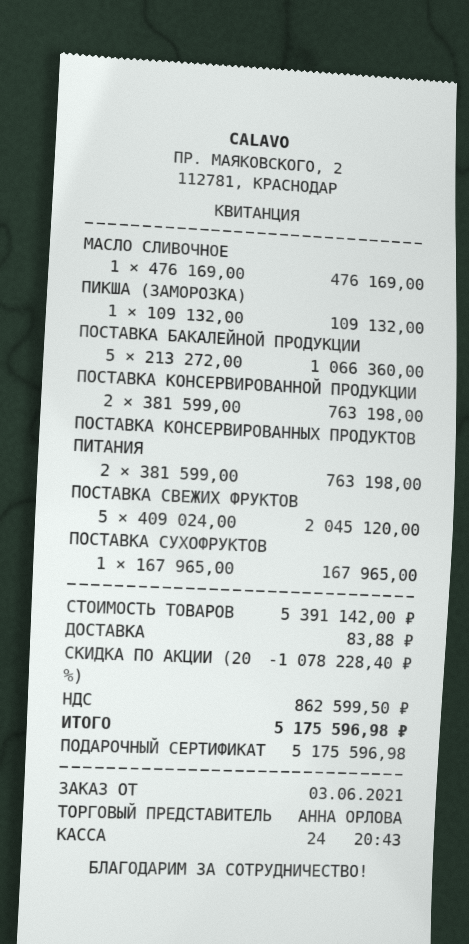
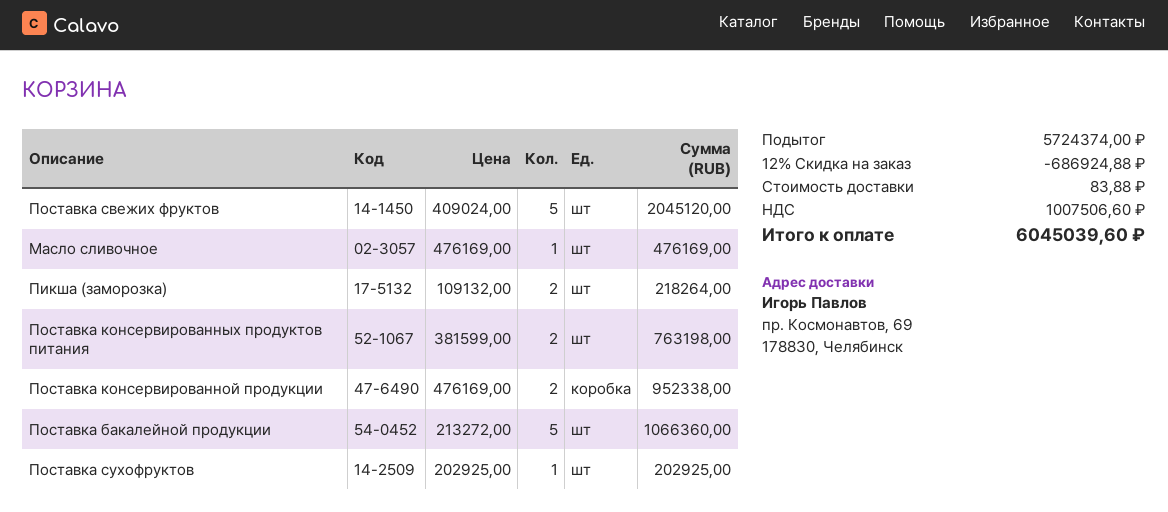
ПИКША (ЗАМОРОЗКА): 1 x 109132.00 = 109132.00 -> 2 x 109132.00 = 218264.00
ПОСТАВКА КОНСЕРВИРОВАННОЙ ПРОДУКЦИИ: 2 x 381599.00 = 763198.00 -> 2 x 476169.00 = 952338.00
ПОСТАВКА СУХОФРУКТОВ: 1 x 167965.00 = 167965.00 -> 1 x 202925.00 = 202925.00
subtotal: 5391142.00 -> 5724374.00
discount: 20% = 1078228.40 -> 12% = 686924.88
tax: 862599.50 -> 1007506.60
total: 5175596.98 -> 6045039.60

